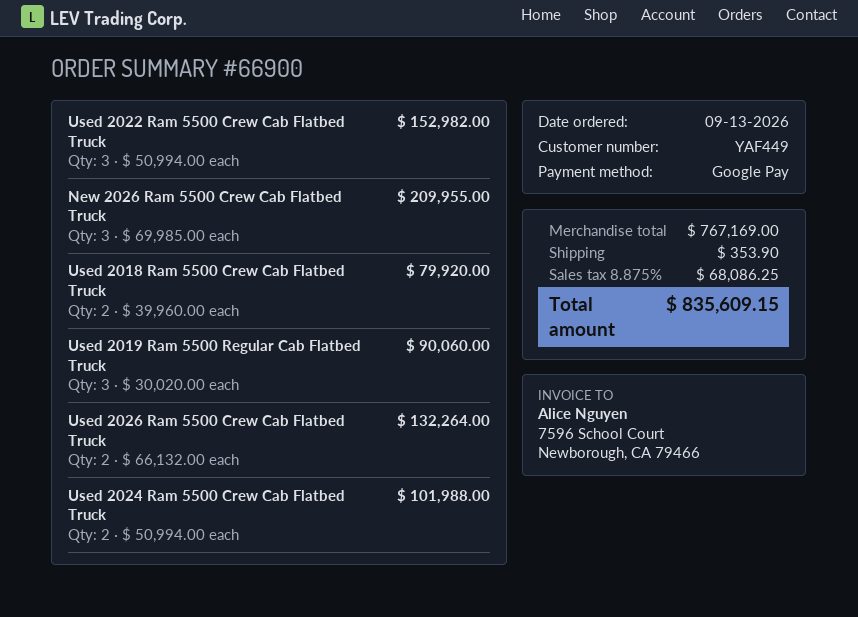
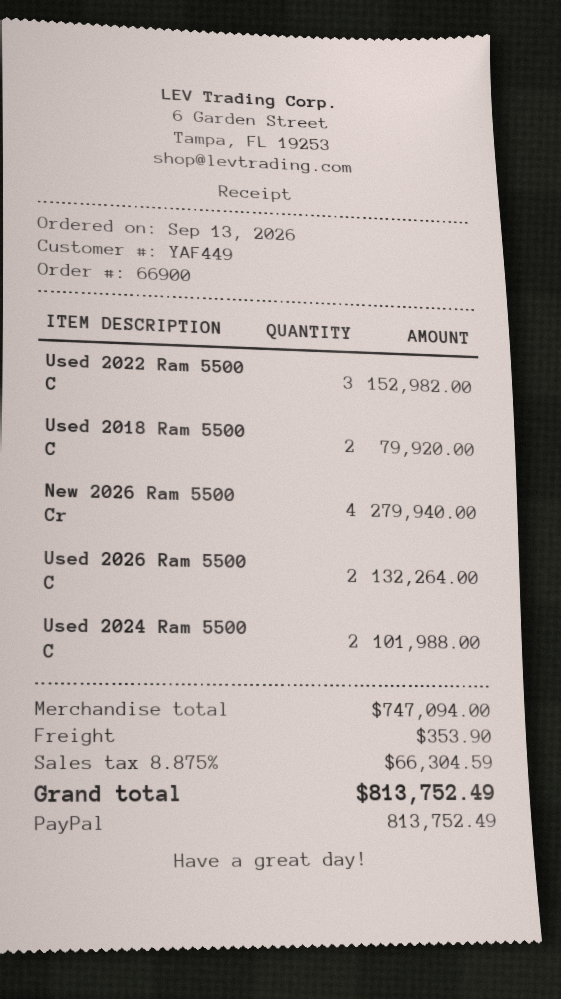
payment method: Google Pay -> PayPal
New 2026 Ram 5500 Crew Cab Flatbed Truck: 3 for 209955.00 -> 4 for 279940.00
Used 2019 Ram 5500 Regular Cab Flatbed Truck: 3 for 90060.00 -> none
subtotal: 767169.00 -> 747094.00
tax: 8.875% = 68086.25 -> 8.875% = 66304.59
total: 835609.15 -> 813752.49

